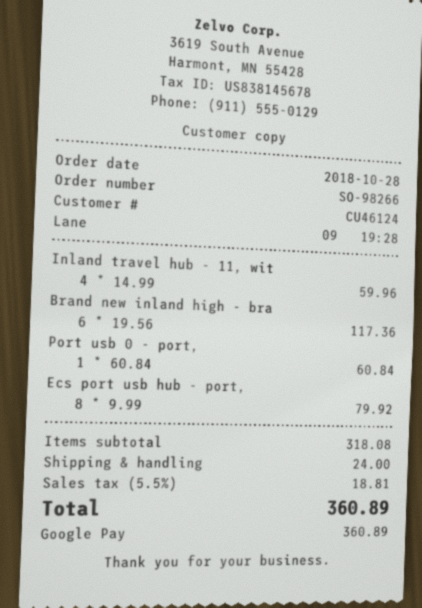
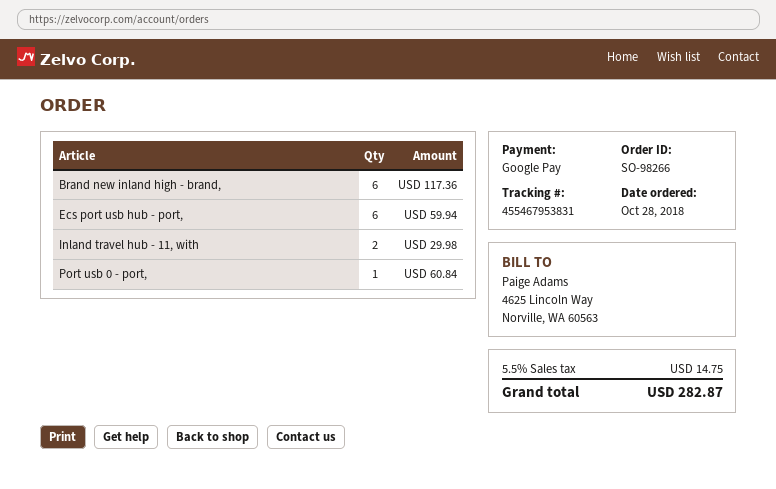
Inland travel hub - 11, wit: 4 for 59.96 -> 2 for 29.98
Ecs port usb hub - port,: 8 for 79.92 -> 6 for 59.94
shipping: 24.00 -> none
tax: 5.5% = 18.81 -> 5.5% = 14.75
total: 360.89 -> 282.87

